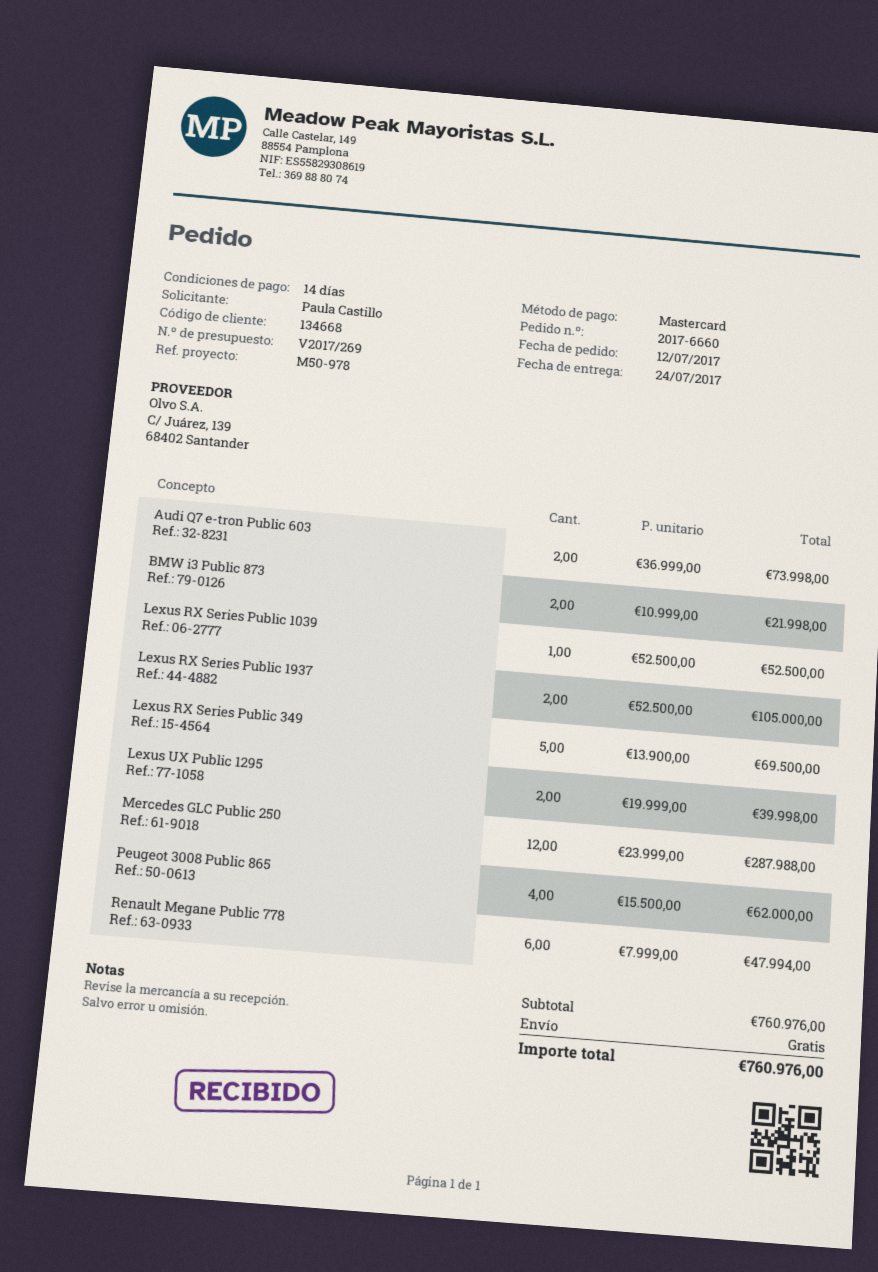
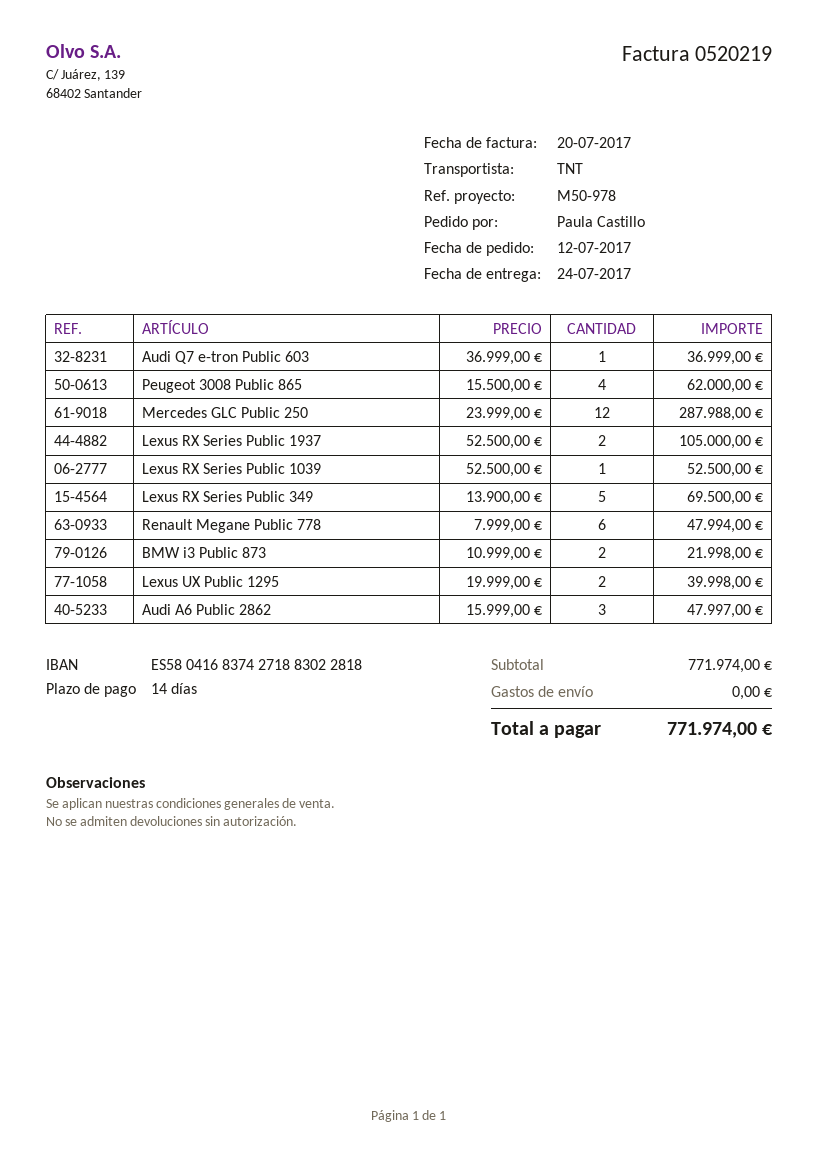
Audi Q7 e-tron Public 603: 2 x 36999.00 = 73998.00 -> 1 x 36999.00 = 36999.00
Audi A6 Public 2862: none -> 3 x 15999.00 = 47997.00
subtotal: 760976.00 -> 771974.00
total: 760976.00 -> 771974.00

